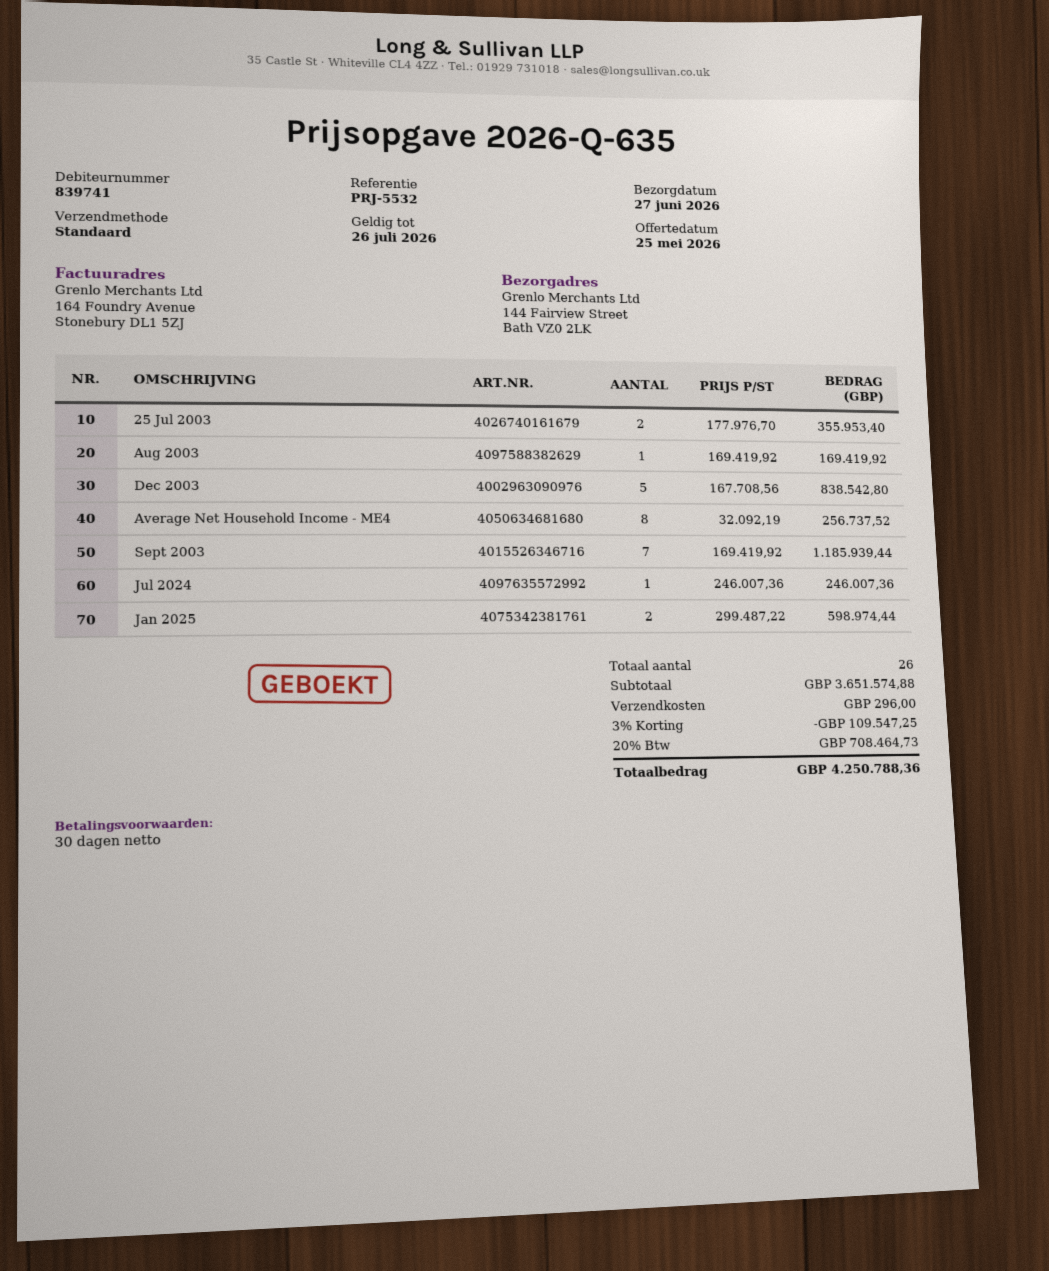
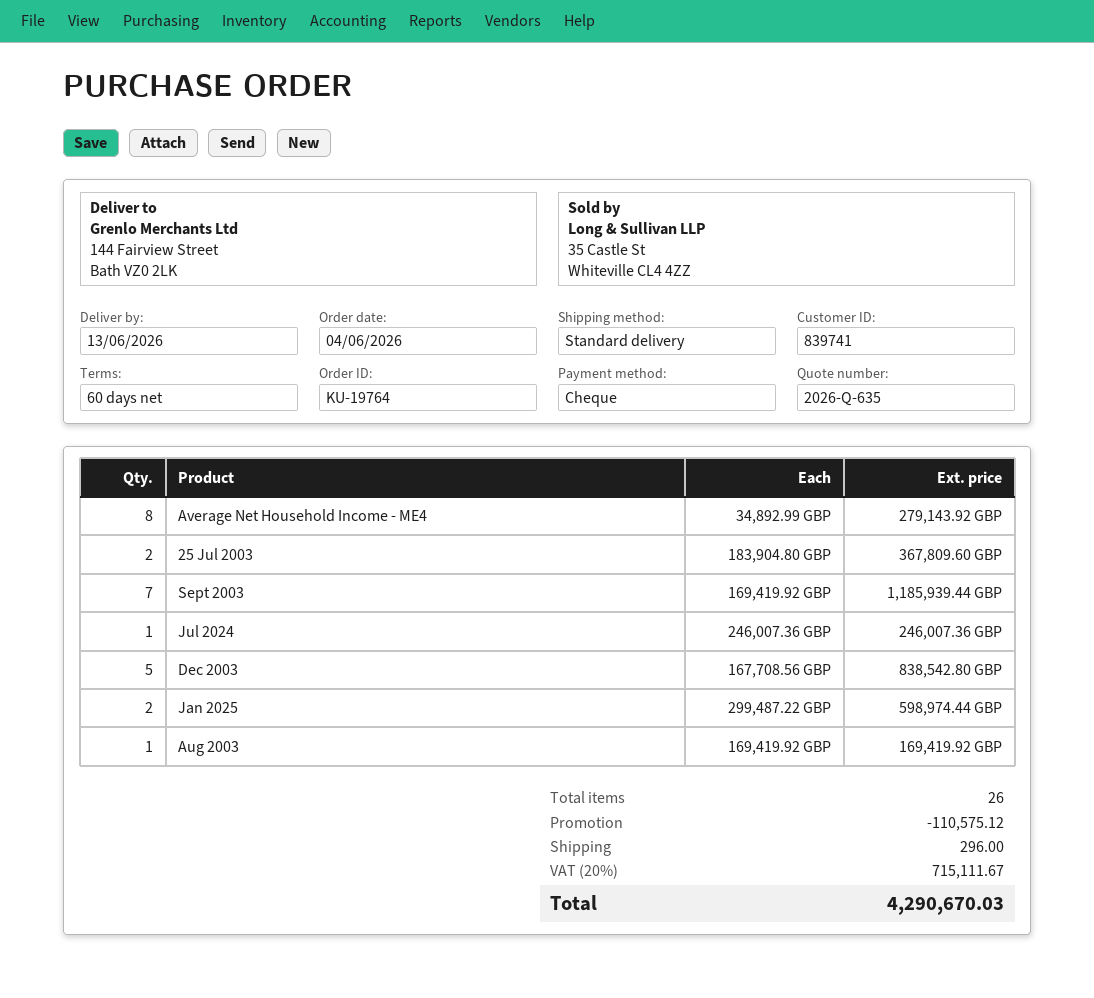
delivery date: 2026-06-27 -> 2026-06-13
payment terms: 30 days -> 60 days
25 Jul 2003: 2 x 177976.70 = 355953.40 -> 2 x 183904.80 = 367809.60
Average Net Household Income - ME4: 8 x 32092.19 = 256737.52 -> 8 x 34892.99 = 279143.92
discount: 109547.25 -> 110575.12
tax: 20% = 708464.73 -> 20% = 715111.67
total: 4250788.36 -> 4290670.03

